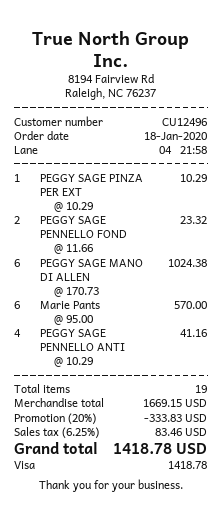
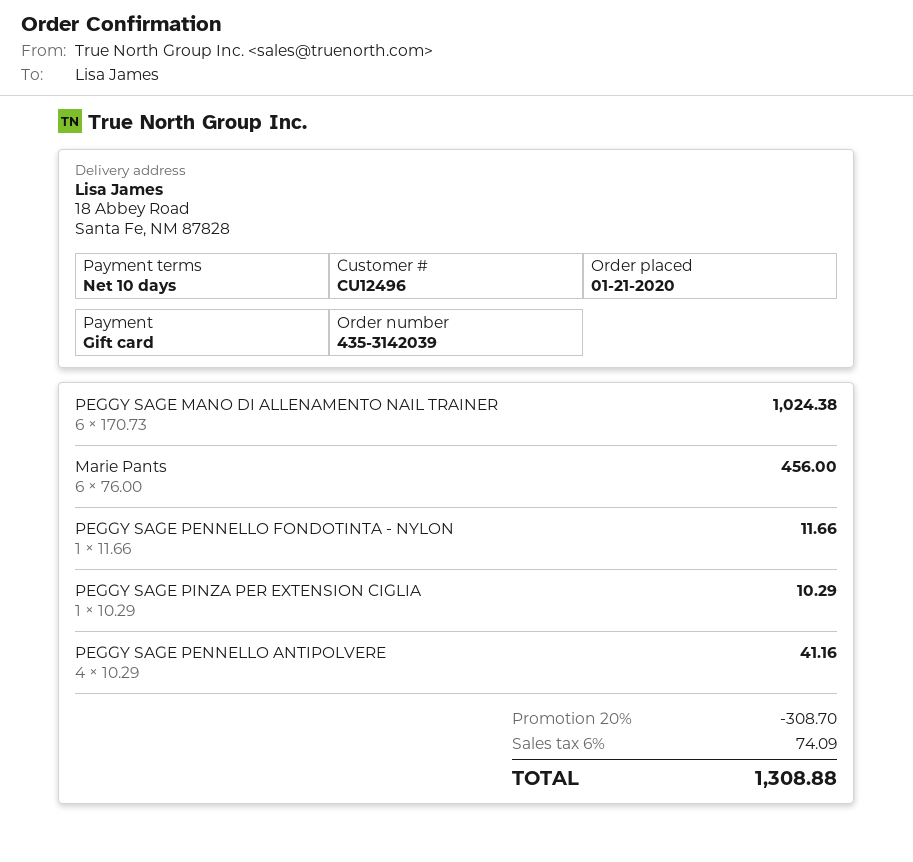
order date: 2020-01-18 -> 2020-01-21
payment method: Visa -> gift card
PEGGY SAGE PENNELLO FOND: 2 x 11.66 = 23.32 -> 1 x 11.66 = 11.66
Marie Pants: 6 x 95.00 = 570.00 -> 6 x 76.00 = 456.00
discount: 20% = 333.83 -> 20% = 308.70
tax: 6.25% = 83.46 -> 6% = 74.09
total: 1418.78 -> 1308.88

